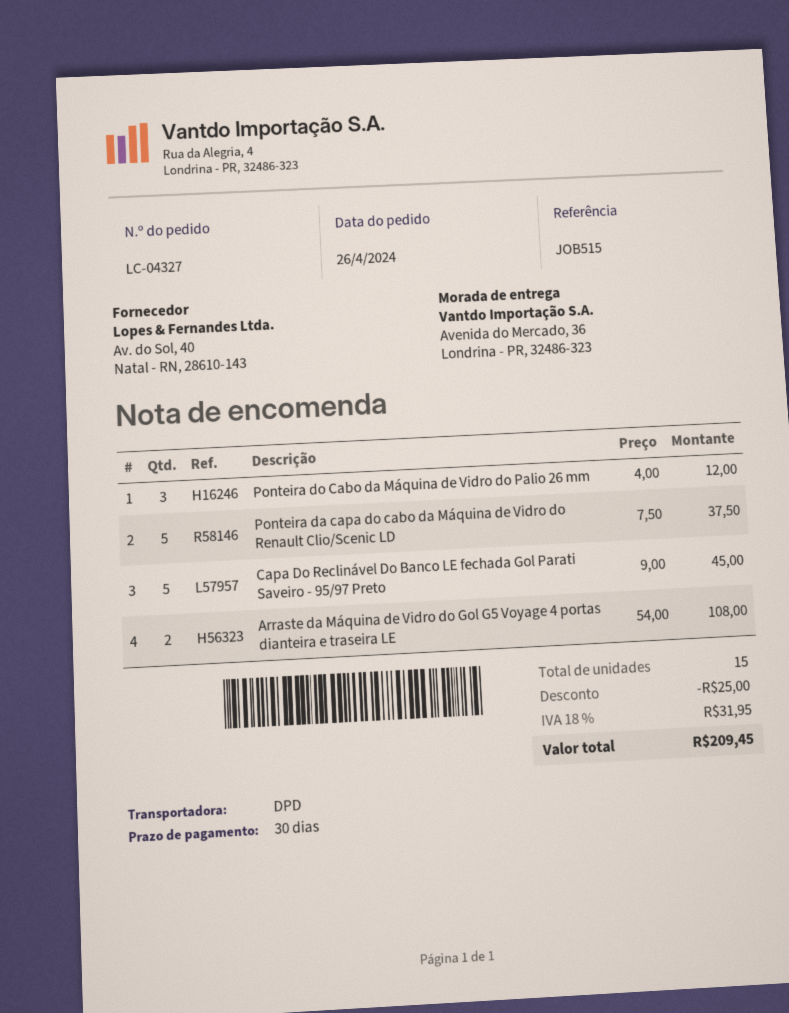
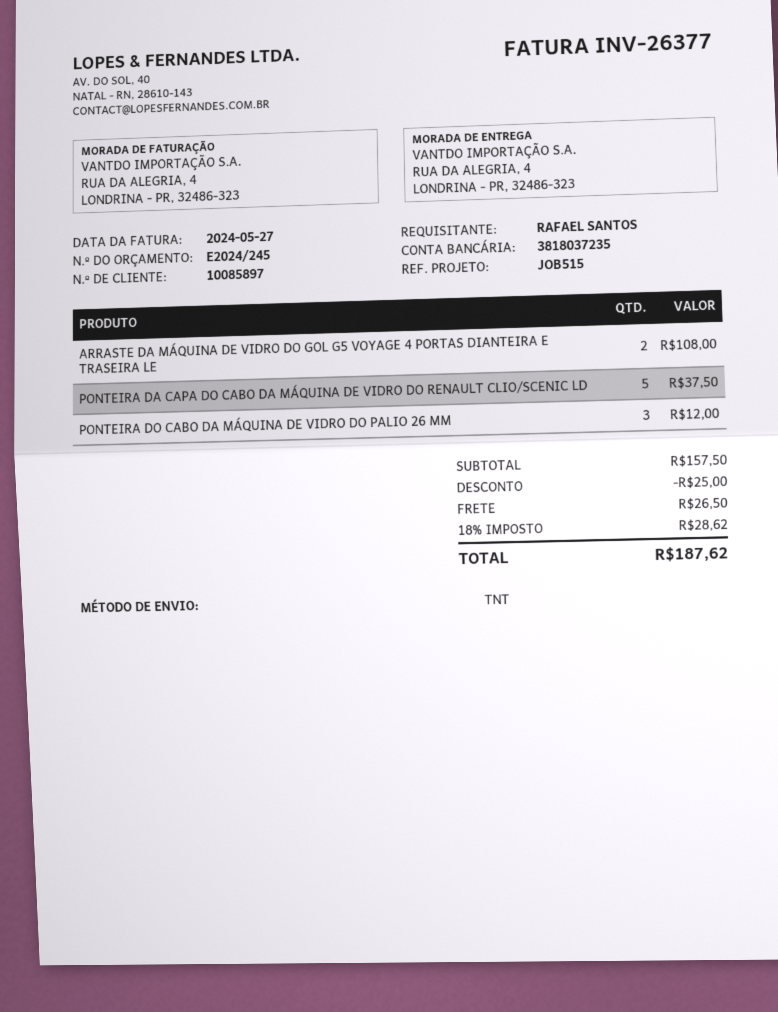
shipping method: DPD -> TNT
ship to: Avenida do Mercado, 36, Londrina - PR, 32486-323 -> RUA DA ALEGRIA, 4, LONDRINA - PR, 32486-323
Capa Do Reclinável Do Banco LE fechada Gol Parati Saveiro - 95/97 Preto: 5 for 45.00 -> none
shipping: none -> 26.50
tax: 18% = 31.95 -> 18% = 28.62
total: 209.45 -> 187.62

